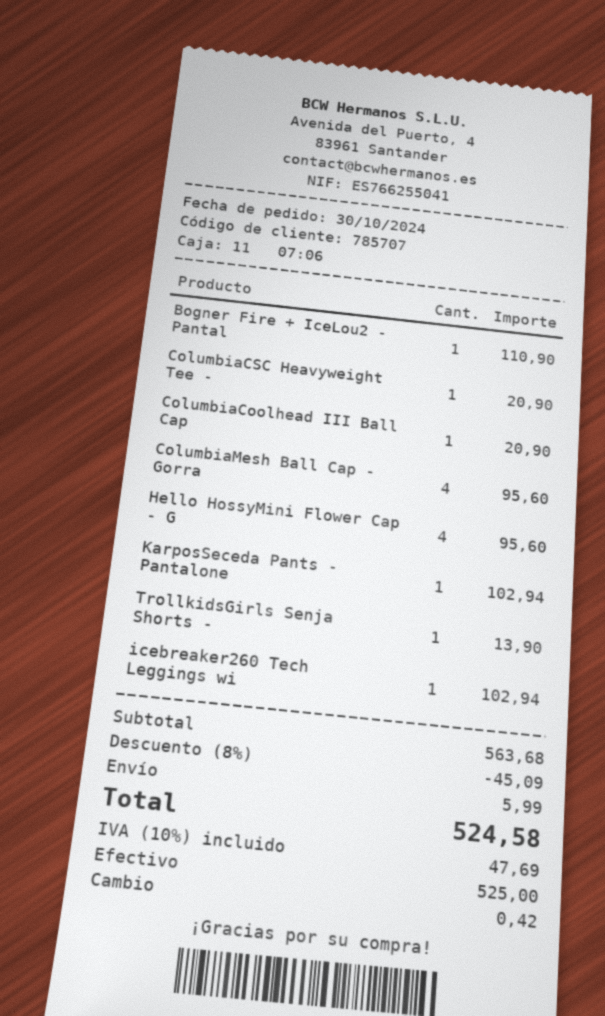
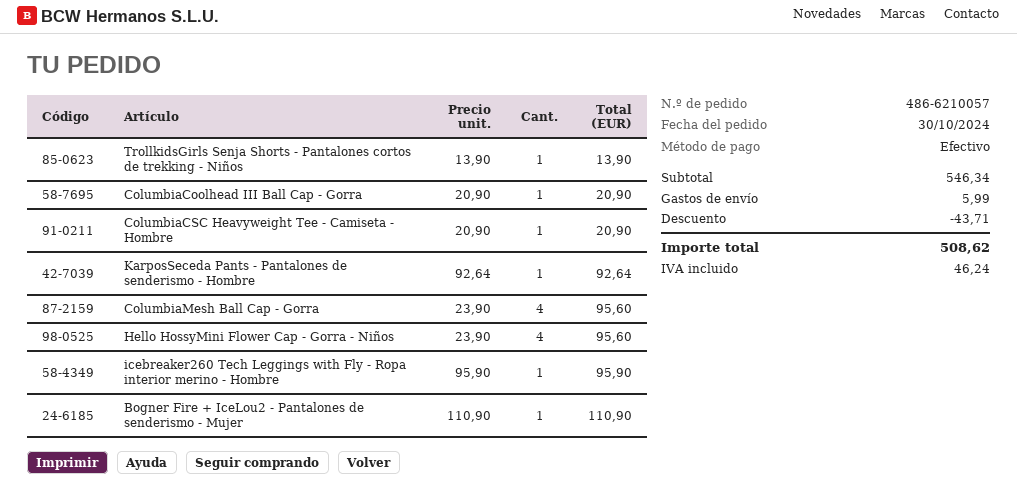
KarposSeceda Pants - Pantalone: 1 for 102.94 -> 1 for 92.64
icebreaker260 Tech Leggings wi: 1 for 102.94 -> 1 for 95.90
subtotal: 563.68 -> 546.34
discount: 45.09 -> 43.71
tax: 47.69 -> 46.24
total: 524.58 -> 508.62

